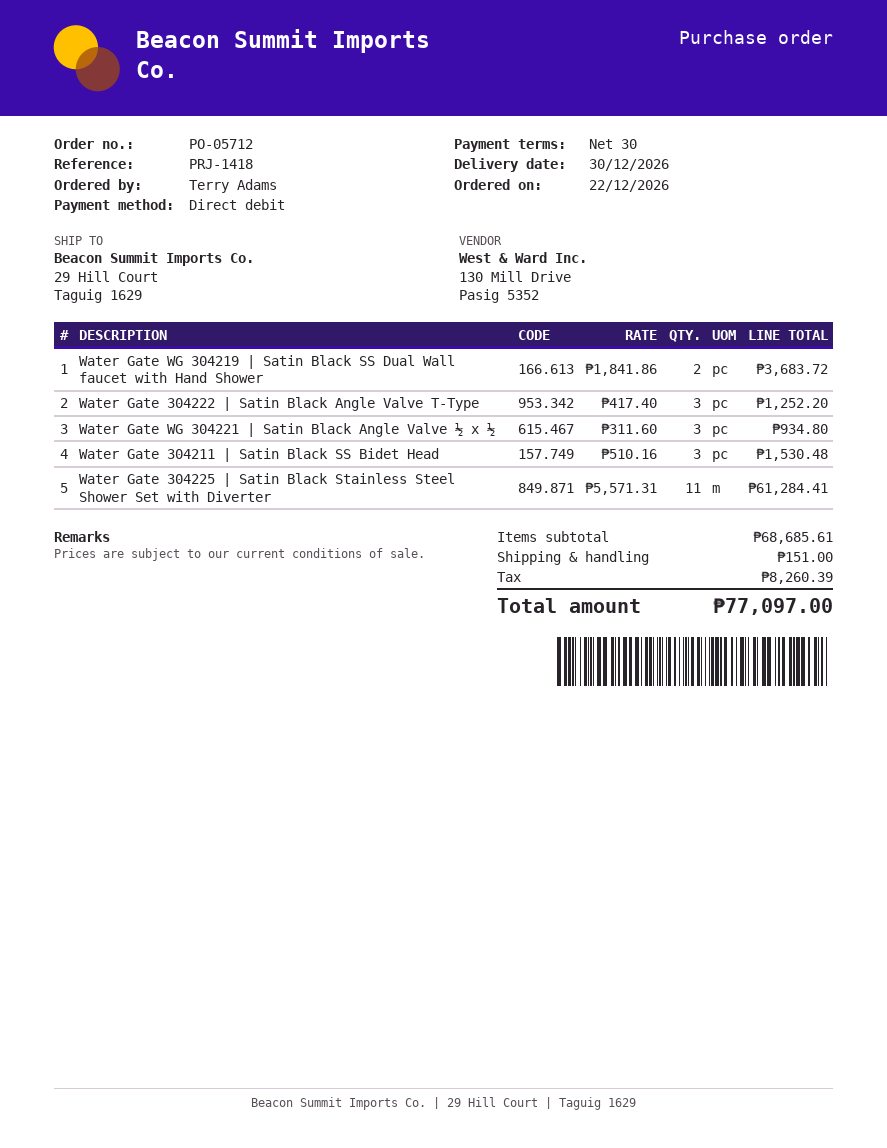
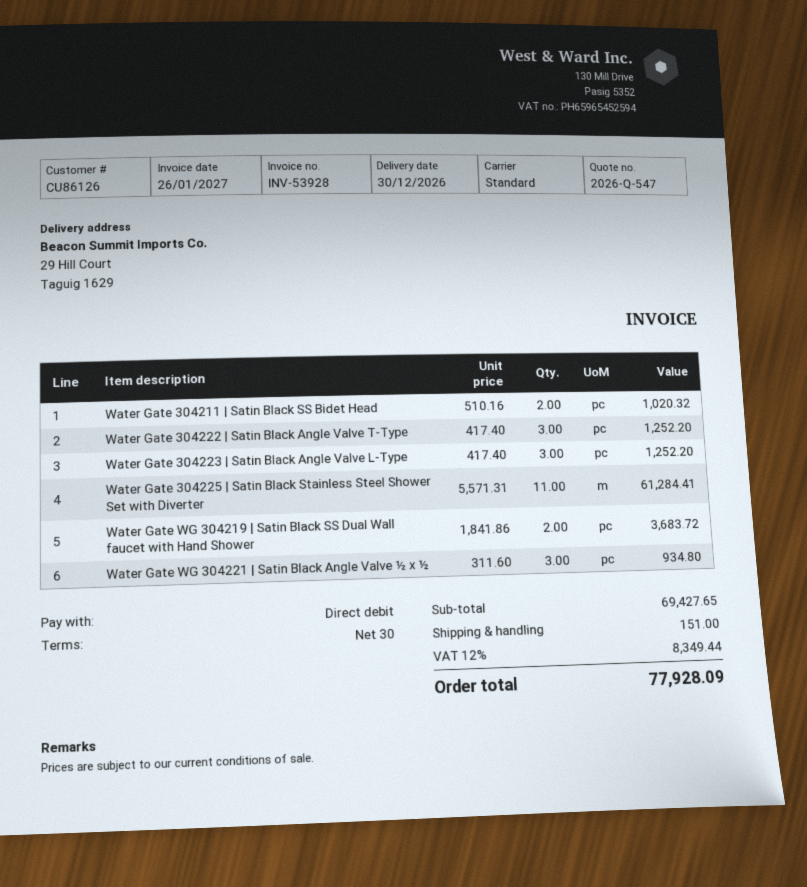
Water Gate 304211 | Satin Black SS Bidet Head: 3 x 510.16 = 1530.48 -> 2 x 510.16 = 1020.32
Water Gate 304223 | Satin Black Angle Valve L-Type: none -> 3 x 417.40 = 1252.20
subtotal: 68685.61 -> 69427.65
tax: 8260.39 -> 8349.44
total: 77097.00 -> 77928.09

